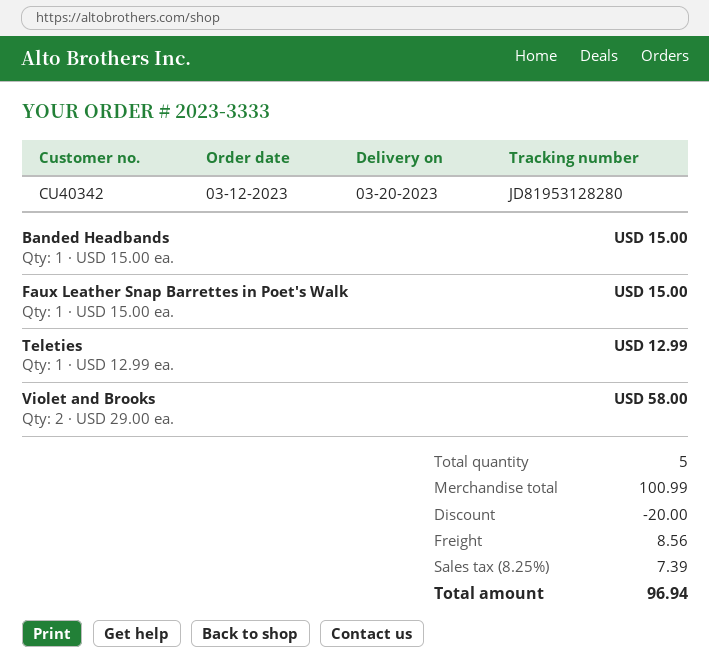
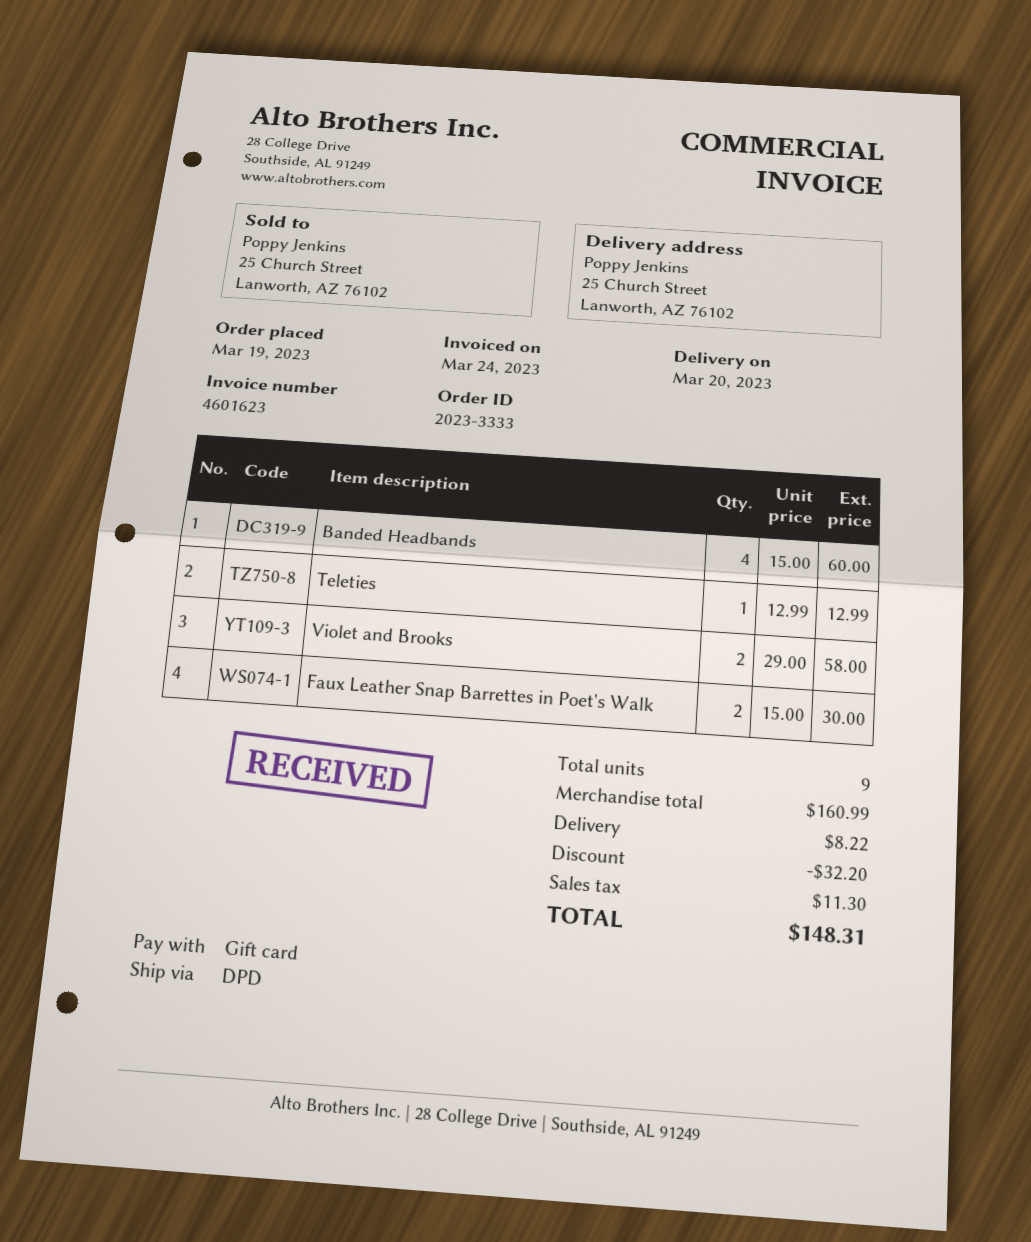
order date: 2023-03-12 -> 2023-03-19
Banded Headbands: 1 x 15.00 = 15.00 -> 4 x 15.00 = 60.00
Faux Leather Snap Barrettes in Poet's Walk: 1 x 15.00 = 15.00 -> 2 x 15.00 = 30.00
total quantity: 5 -> 9
subtotal: 100.99 -> 160.99
discount: 20.00 -> 32.20
shipping: 8.56 -> 8.22
tax: 7.39 -> 11.30
total: 96.94 -> 148.31

